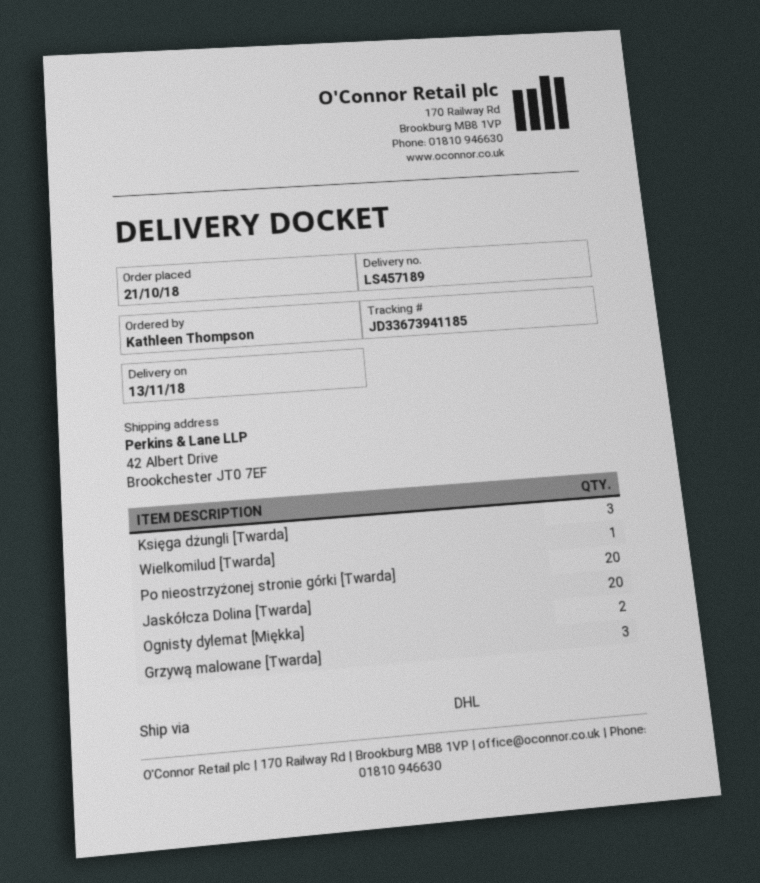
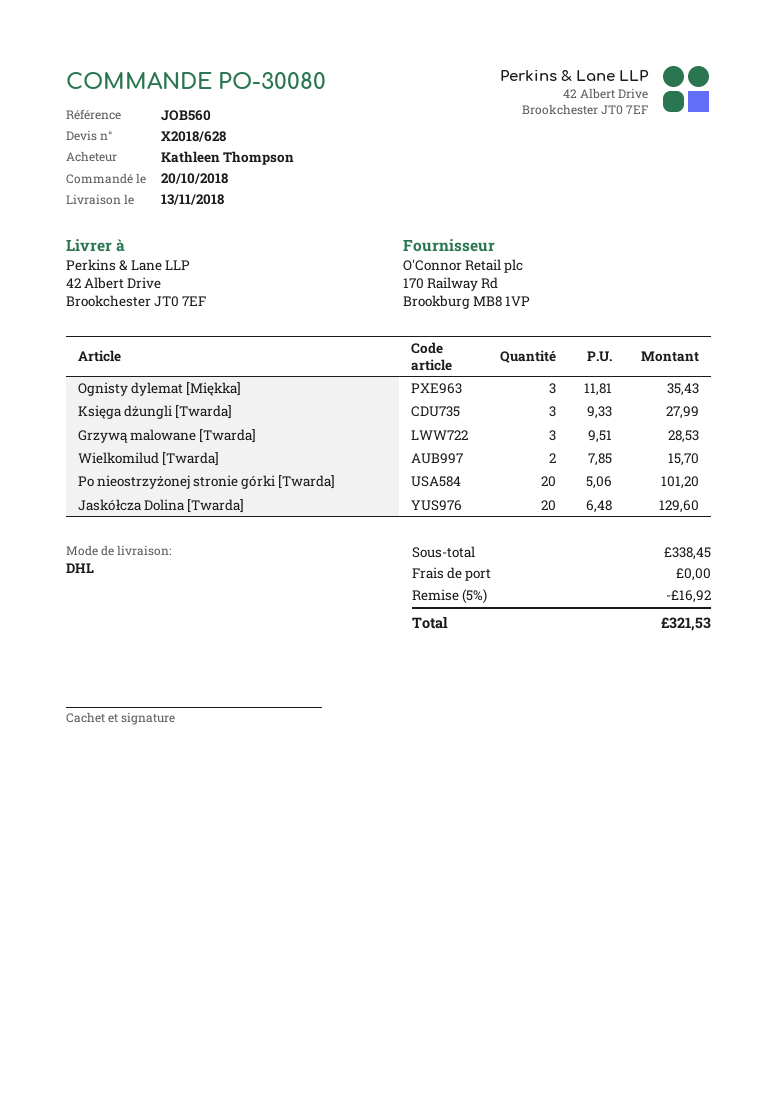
order date: 2018-10-21 -> 2018-10-20
Wielkomilud [Twarda]: 1 -> 2
Ognisty dylemat [Miękka]: 2 -> 3

